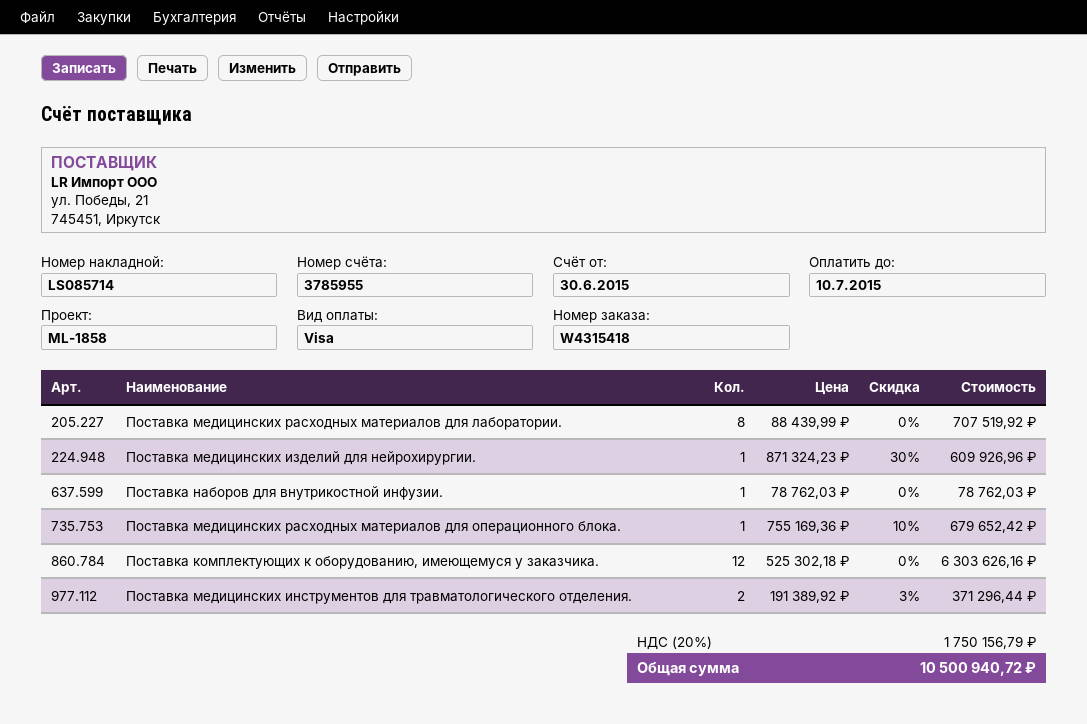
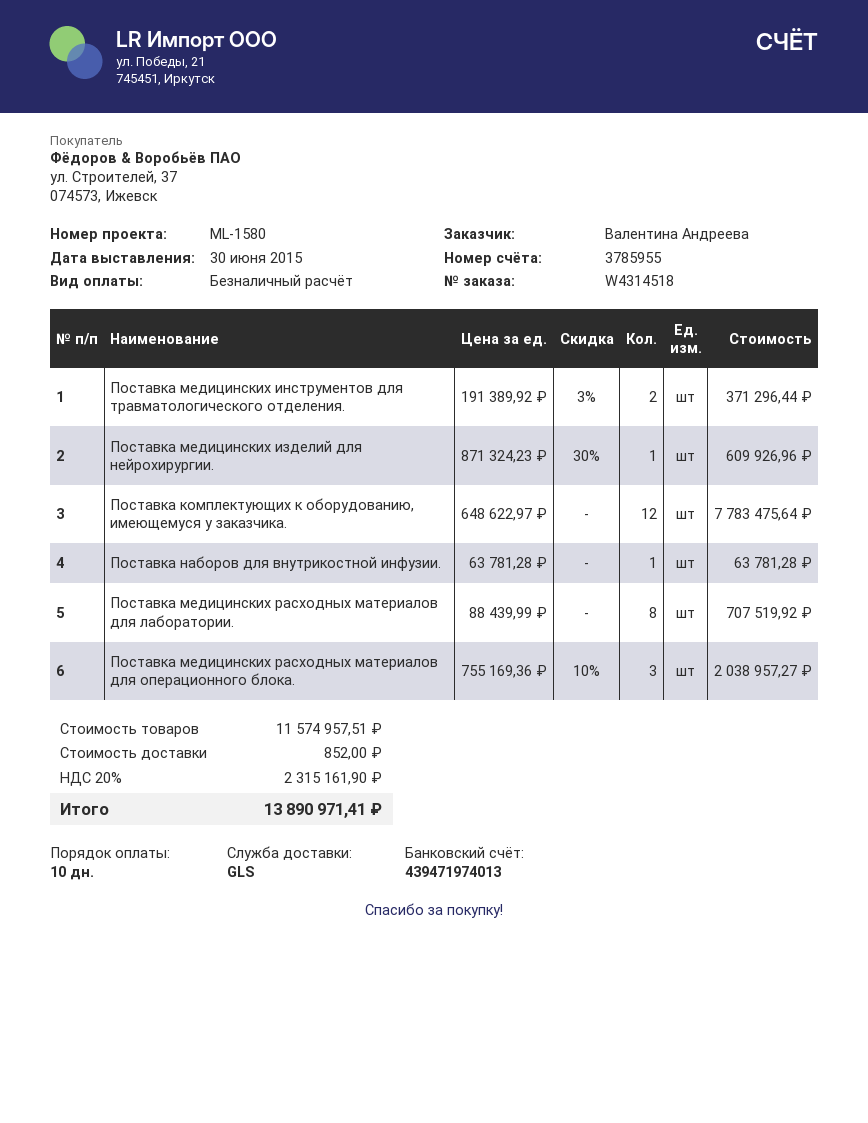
order number: W4315418 -> W4314518
reference: ML-1858 -> ML-1580
payment method: Visa -> bank transfer
Поставка наборов для внутрикостной инфузии.: 1 x 78762.03 = 78762.03 -> 1 x 63781.28 = 63781.28
Поставка медицинских расходных материалов для операционного блока.: 1 x 755169.36 - 10% = 679652.42 -> 3 x 755169.36 - 10% = 2038957.27
Поставка комплектующих к оборудованию, имеющемуся у заказчика.: 12 x 525302.18 = 6303626.16 -> 12 x 648622.97 = 7783475.64
shipping: none -> 852.00
tax: 20% = 1750156.79 -> 20% = 2315161.90
total: 10500940.72 -> 13890971.41

